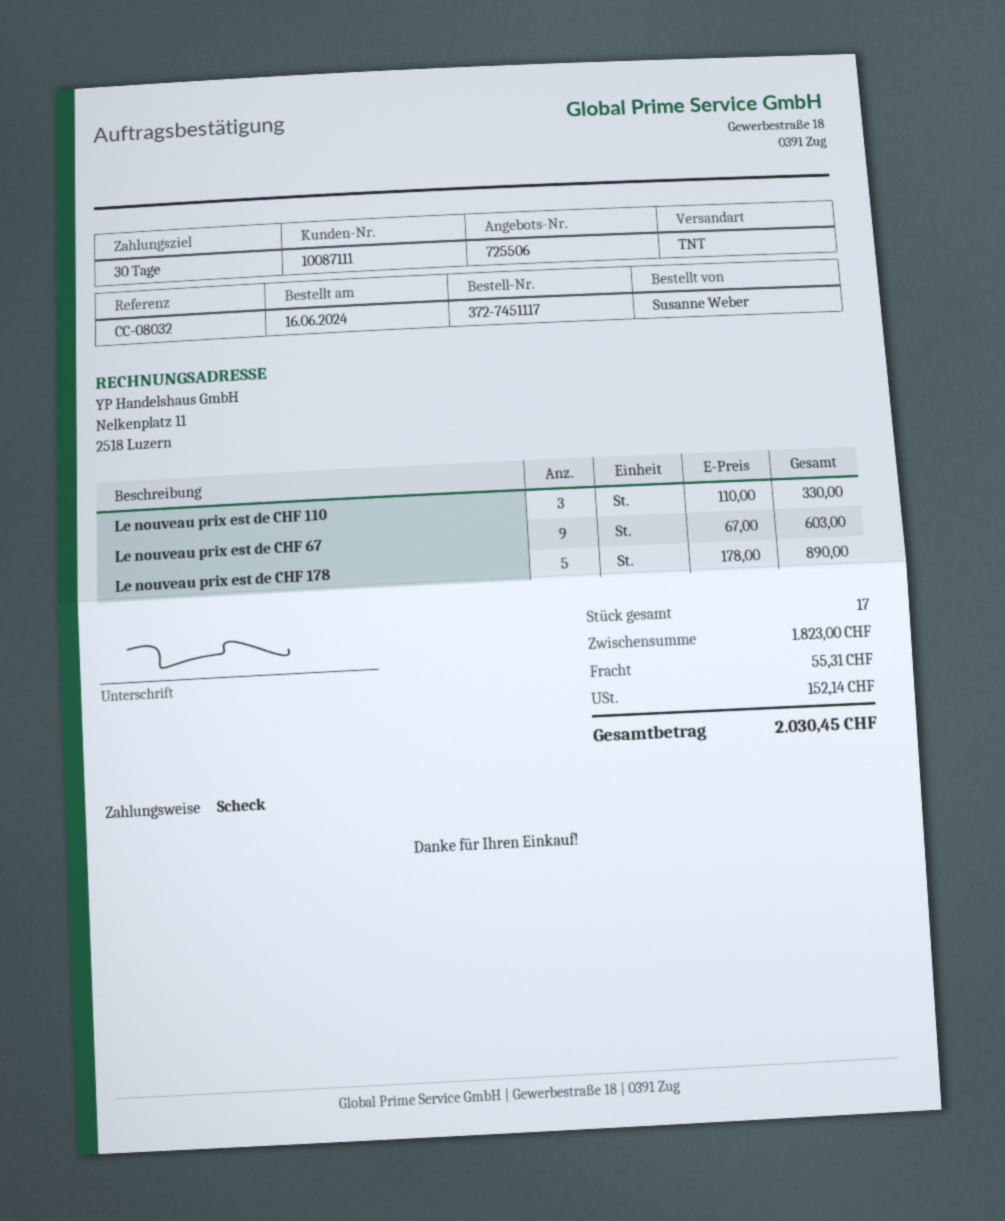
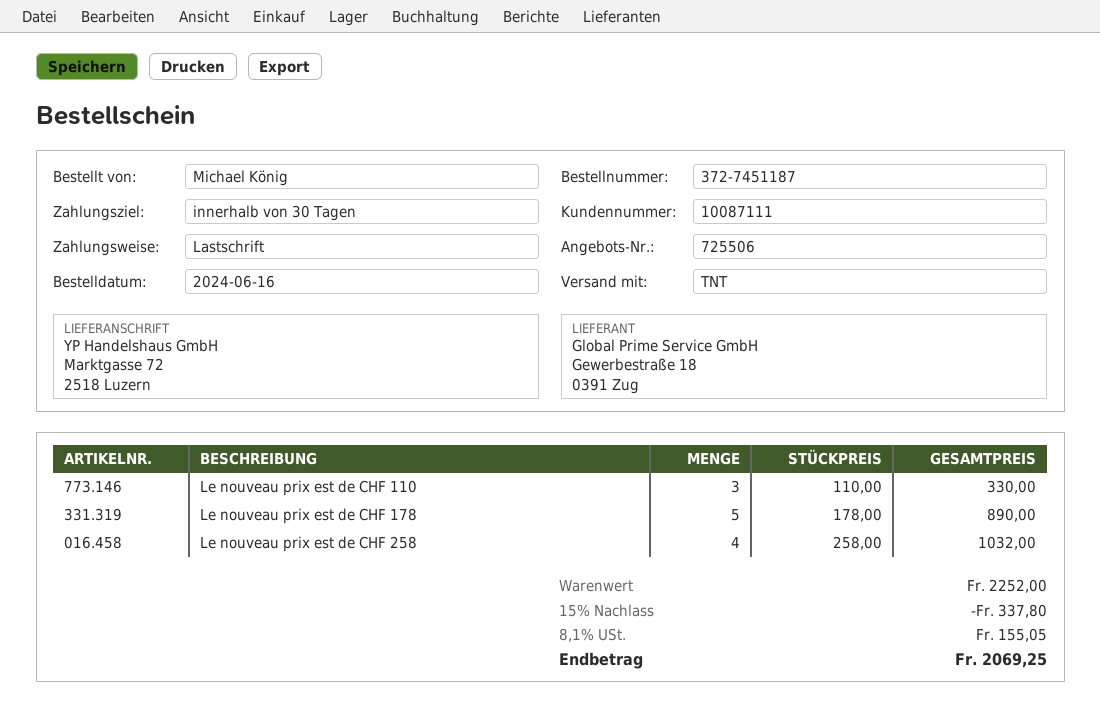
order number: 372-7451117 -> 372-7451187
ordered by: Susanne Weber -> Michael König
payment method: cheque -> direct debit
Le nouveau prix est de CHF 67: 9 x 67.00 = 603.00 -> none
Le nouveau prix est de CHF 258: none -> 4 x 258.00 = 1032.00
subtotal: 1823.00 -> 2252.00
discount: none -> 15% = 337.80
shipping: 55.31 -> none
tax: 152.14 -> 155.05
total: 2030.45 -> 2069.25

